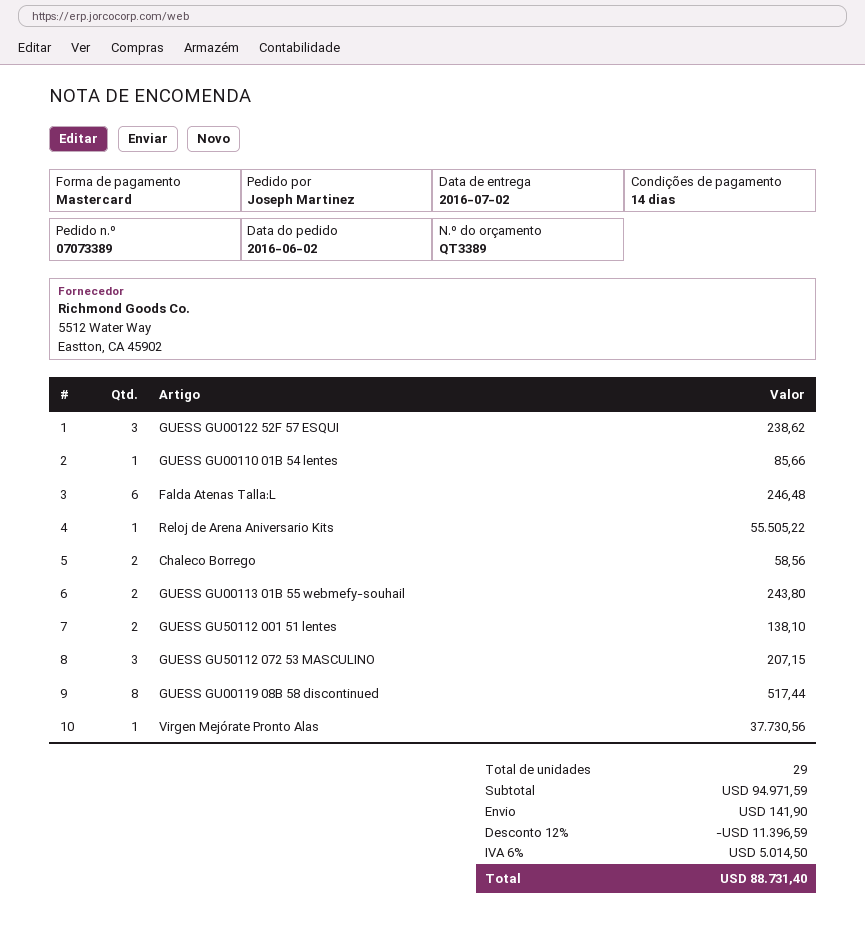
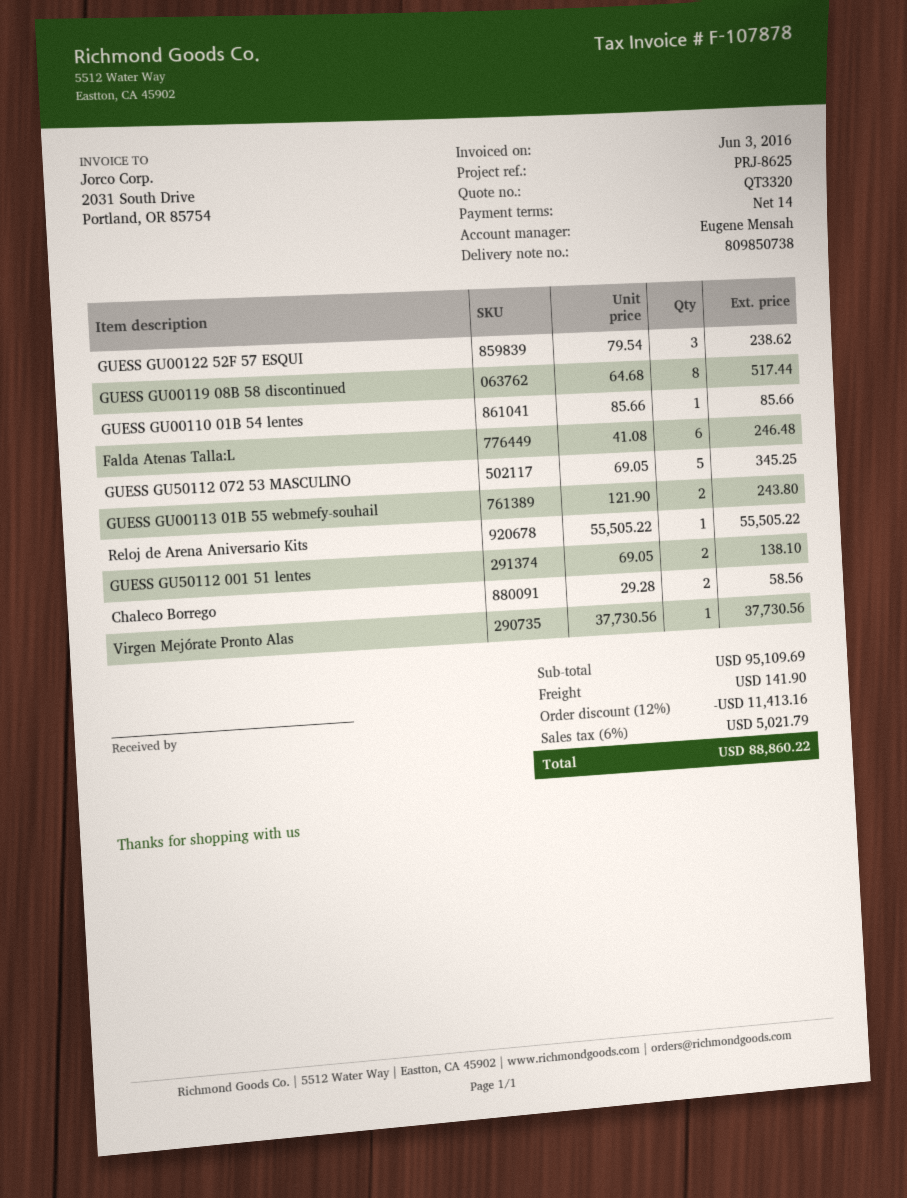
quote number: QT3389 -> QT3320
GUESS GU50112 072 53 MASCULINO: 3 for 207.15 -> 5 for 345.25
subtotal: 94971.59 -> 95109.69
discount: 12% = 11396.59 -> 12% = 11413.16
tax: 6% = 5014.50 -> 6% = 5021.79
total: 88731.40 -> 88860.22

